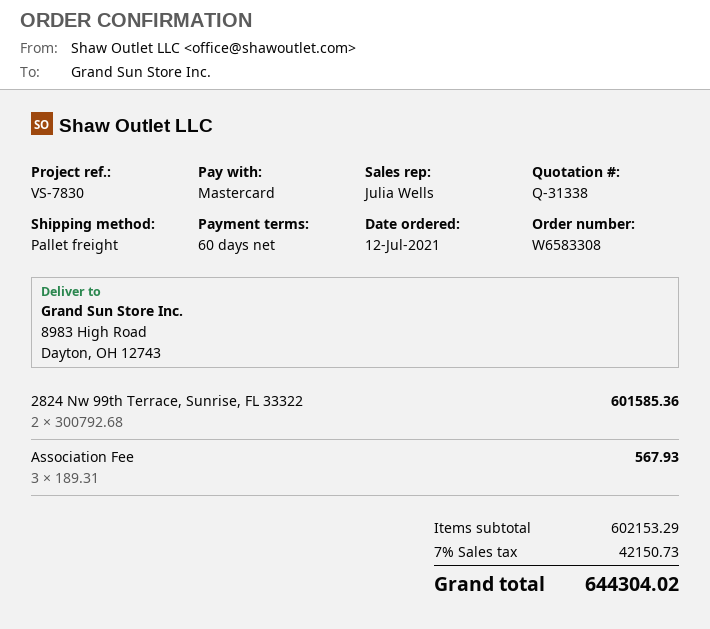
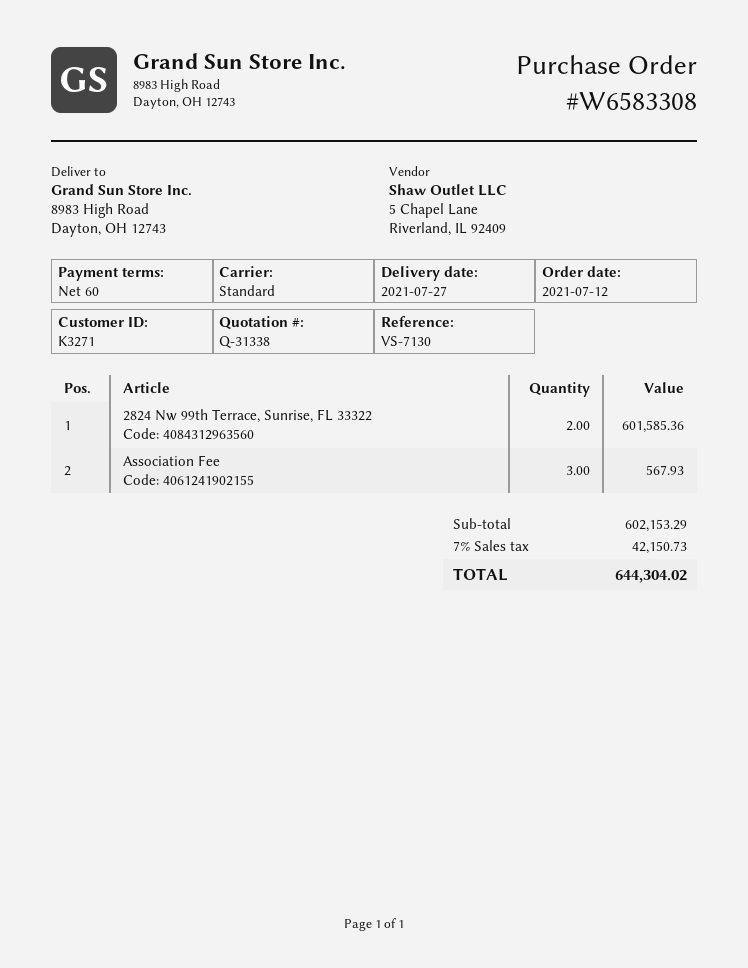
reference: VS-7830 -> VS-7130
shipping method: pallet freight -> standard

